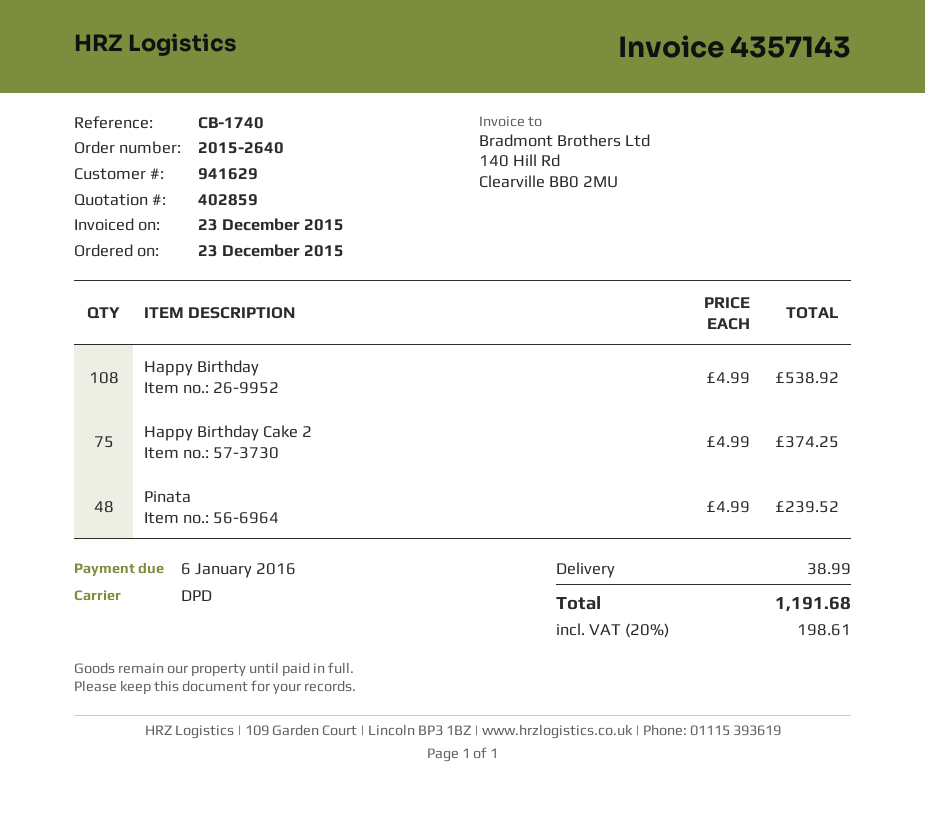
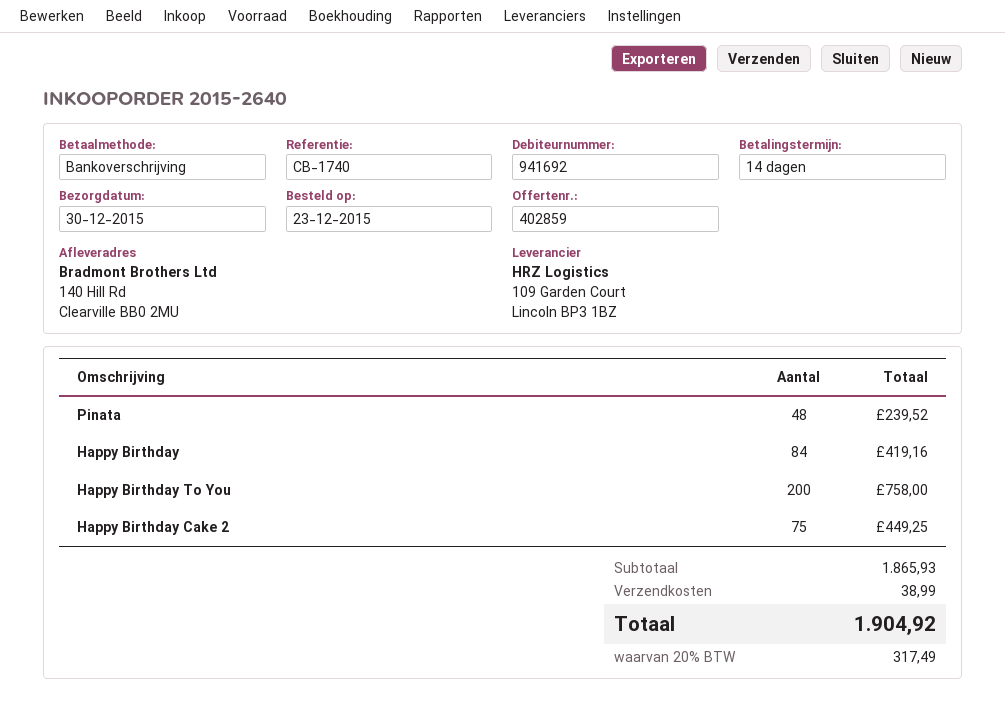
customer number: 941629 -> 941692
Happy Birthday: 108 for 538.92 -> 84 for 419.16
Happy Birthday Cake 2: 75 for 374.25 -> 75 for 449.25
Happy Birthday To You: none -> 200 for 758.00
tax: 20% = 198.61 -> 20% = 317.49
total: 1191.68 -> 1904.92

